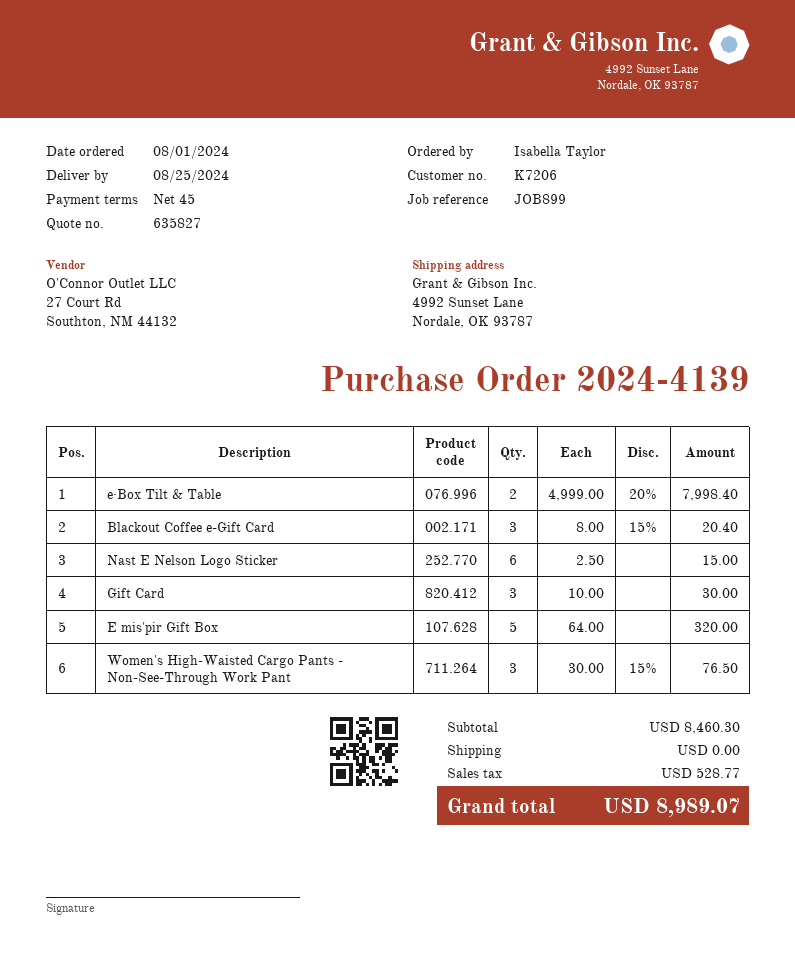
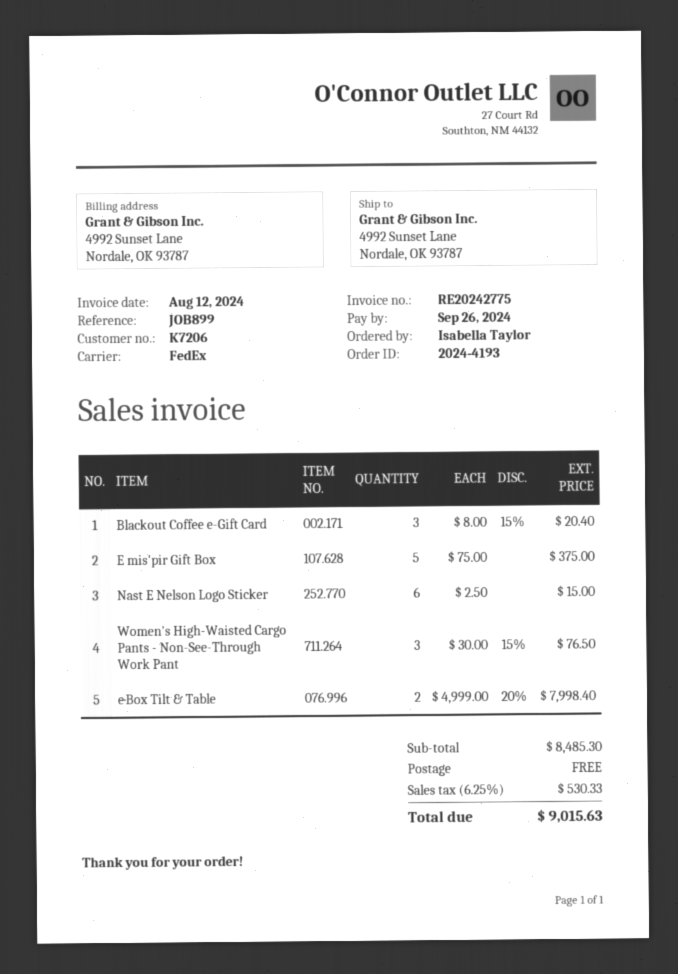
order number: 2024-4139 -> 2024-4193
Gift Card: 3 x 10.00 = 30.00 -> none
E mis'pir Gift Box: 5 x 64.00 = 320.00 -> 5 x 75.00 = 375.00
subtotal: 8460.30 -> 8485.30
tax: 528.77 -> 530.33
total: 8989.07 -> 9015.63

